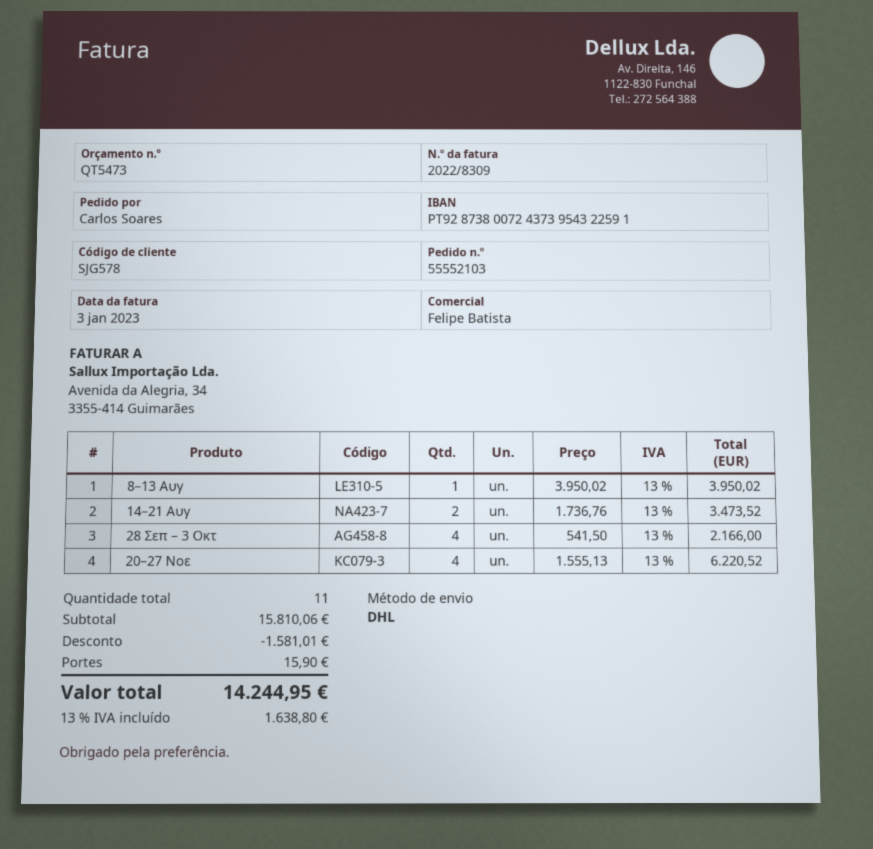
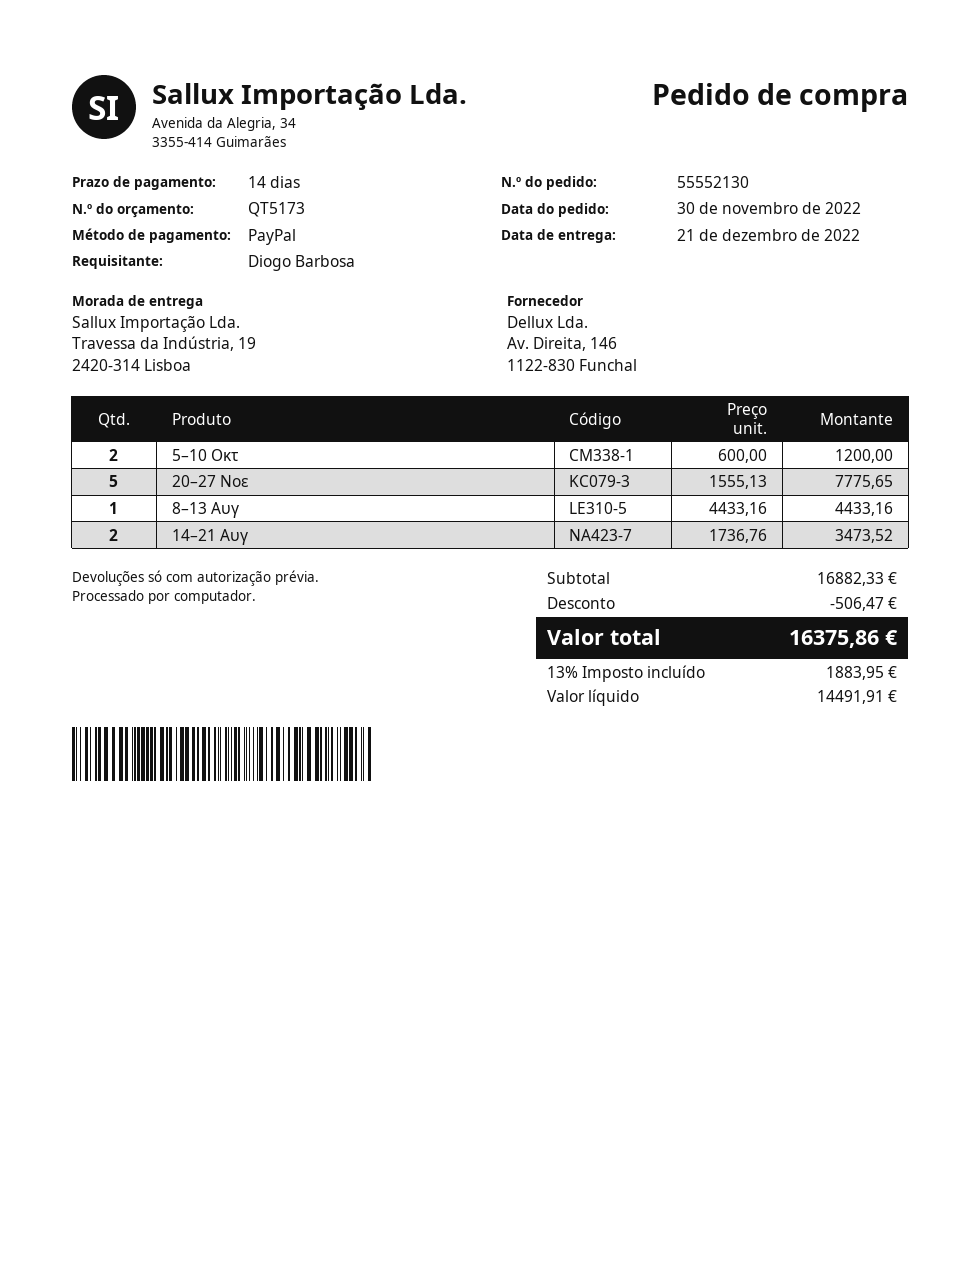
quote number: QT5473 -> QT5173
order number: 55552103 -> 55552130
ordered by: Carlos Soares -> Diogo Barbosa
8–13 Αυγ: 1 x 3950.02 = 3950.02 -> 1 x 4433.16 = 4433.16
28 Σεπ – 3 Οκτ: 4 x 541.50 = 2166.00 -> none
20–27 Νοε: 4 x 1555.13 = 6220.52 -> 5 x 1555.13 = 7775.65
5–10 Οκτ: none -> 2 x 600.00 = 1200.00
subtotal: 15810.06 -> 16882.33
discount: 1581.01 -> 506.47
shipping: 15.90 -> none
tax: 13% = 1638.80 -> 13% = 1883.95
total: 14244.95 -> 16375.86

